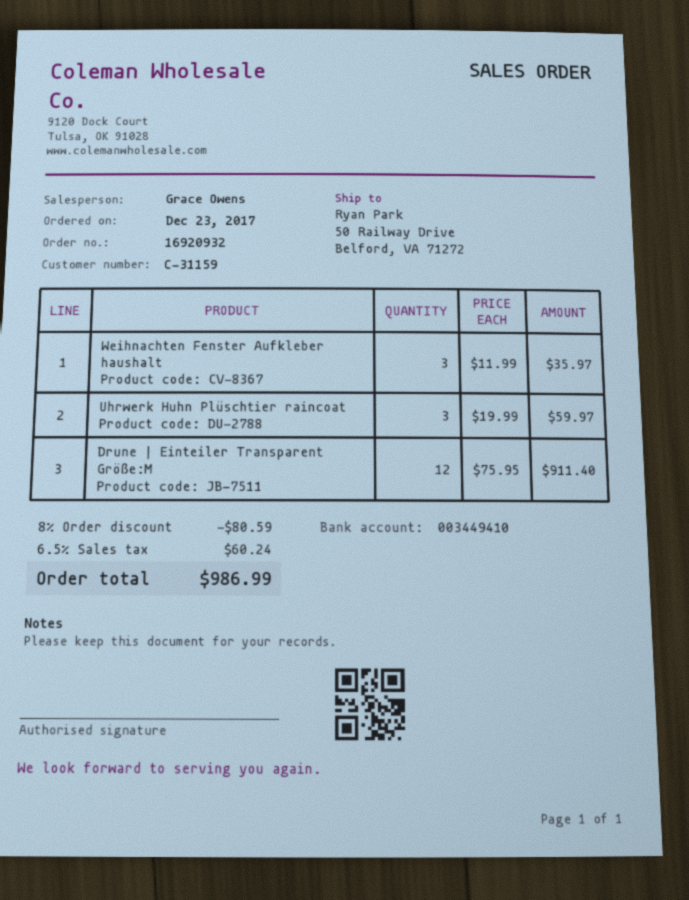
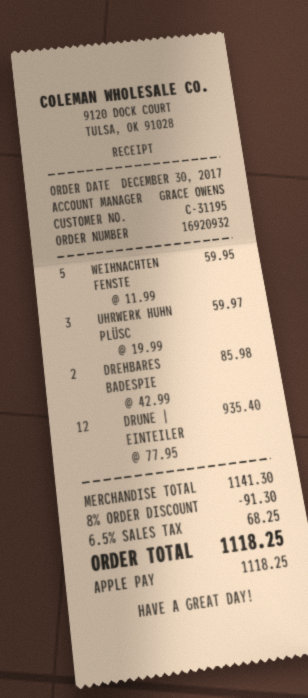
order date: 2017-12-23 -> 2017-12-30
customer number: C-31159 -> C-31195
Weihnachten Fenster Aufkleber haushalt: 3 x 11.99 = 35.97 -> 5 x 11.99 = 59.95
Drune | Einteiler Transparent Größe:M: 12 x 75.95 = 911.40 -> 12 x 77.95 = 935.40
DREHBARES BADESPIE: none -> 2 x 42.99 = 85.98
discount: 8% = 80.59 -> 8% = 91.30
tax: 6.5% = 60.24 -> 6.5% = 68.25
total: 986.99 -> 1118.25

